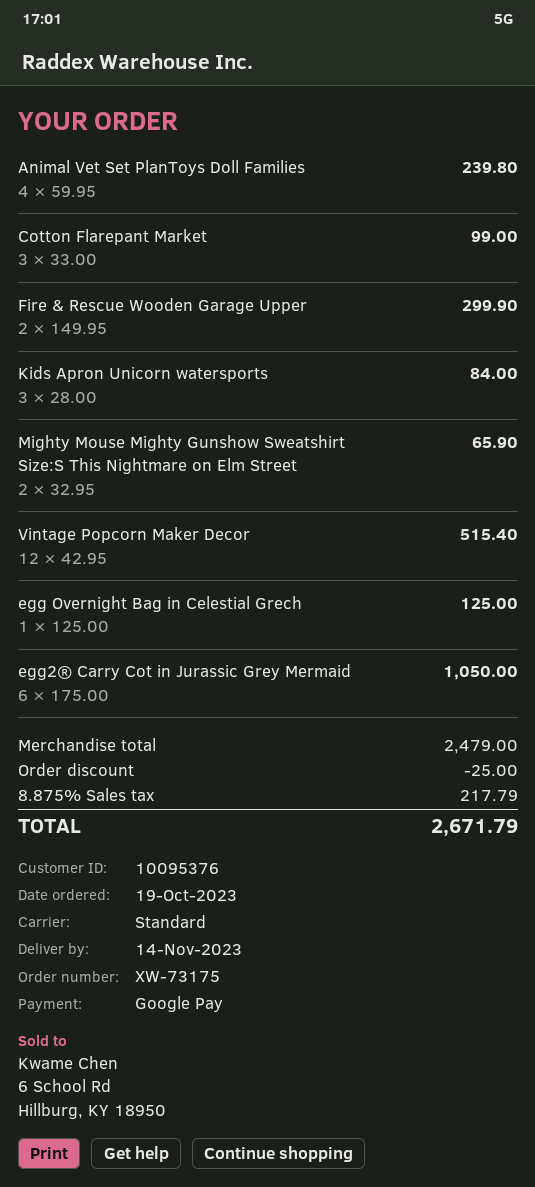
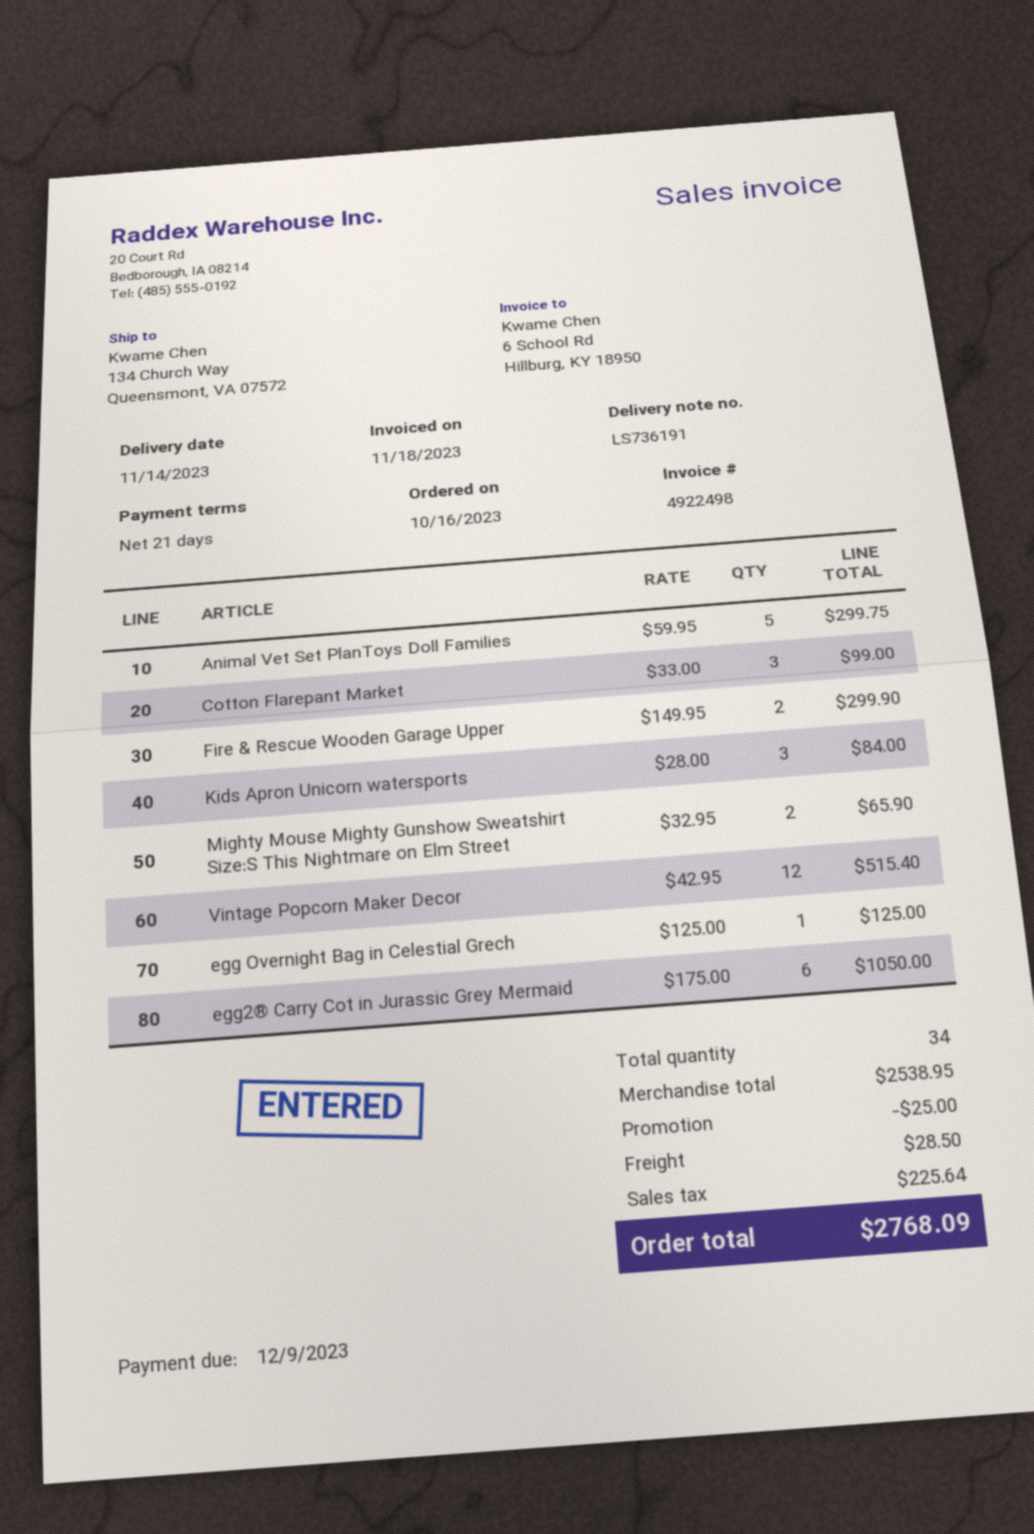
order date: 2023-10-19 -> 2023-10-16
Animal Vet Set PlanToys Doll Families: 4 x 59.95 = 239.80 -> 5 x 59.95 = 299.75
subtotal: 2479.00 -> 2538.95
shipping: none -> 28.50
tax: 217.79 -> 225.64
total: 2671.79 -> 2768.09

